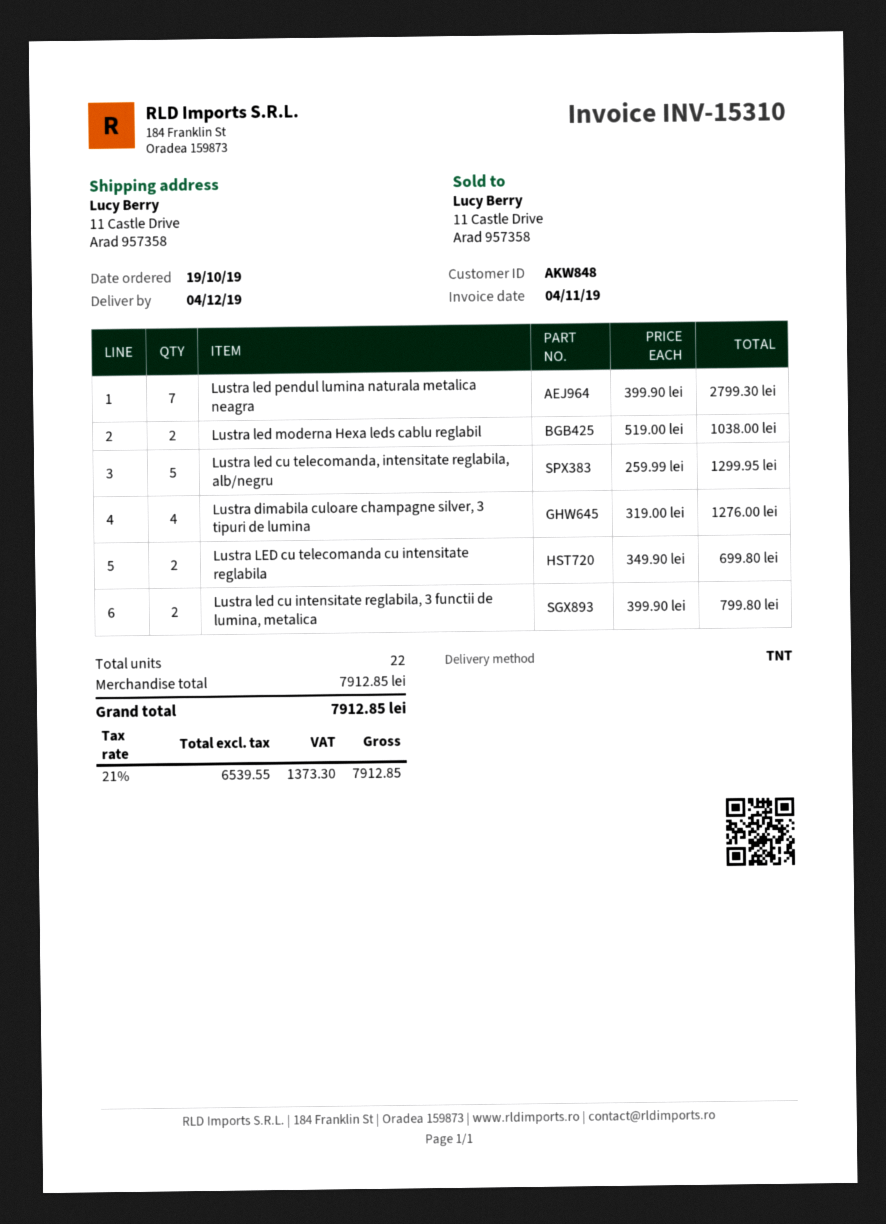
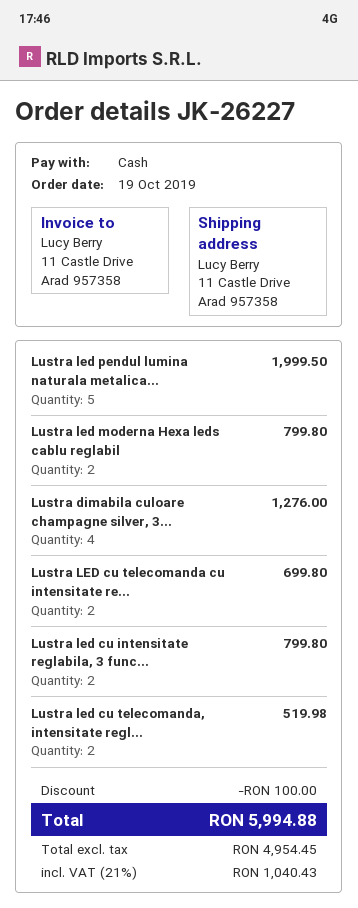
Lustra led pendul lumina naturala metalica neagra: 7 for 2799.30 -> 5 for 1999.50
Lustra led moderna Hexa leds cablu reglabil: 2 for 1038.00 -> 2 for 799.80
Lustra led cu telecomanda, intensitate reglabila, alb/negru: 5 for 1299.95 -> 2 for 519.98
discount: none -> 100.00
net: 6539.55 -> 4954.45
tax: 21% = 1373.30 -> 21% = 1040.43
total: 7912.85 -> 5994.88

